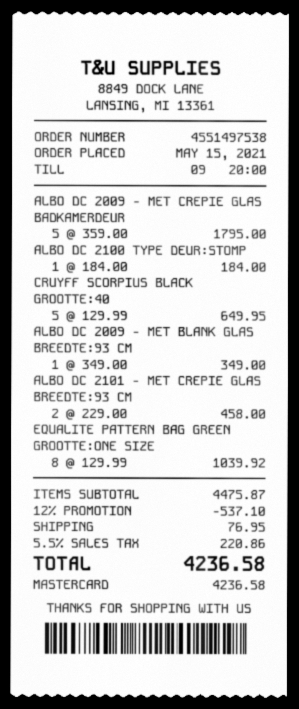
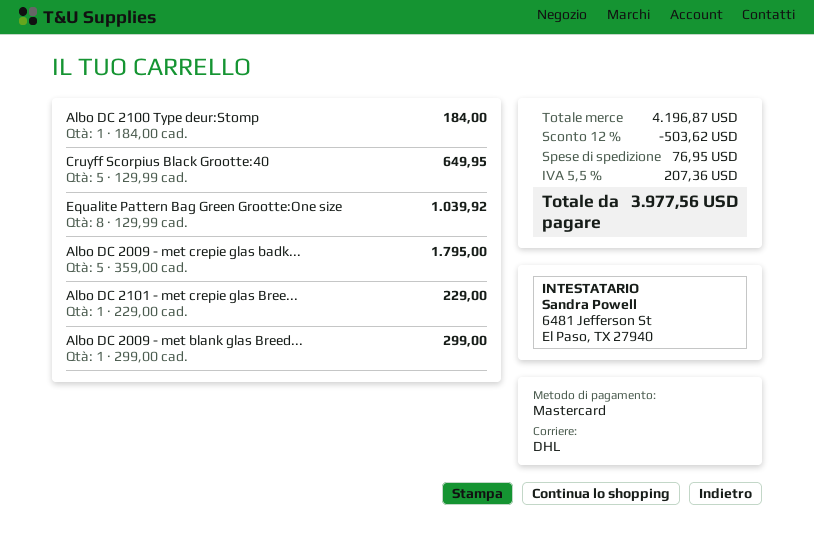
ALBO DC 2009 - MET BLANK GLAS BREEDTE:93 CM: 1 x 349.00 = 349.00 -> 1 x 299.00 = 299.00
ALBO DC 2101 - MET CREPIE GLAS BREEDTE:93 CM: 2 x 229.00 = 458.00 -> 1 x 229.00 = 229.00
subtotal: 4475.87 -> 4196.87
discount: 12% = 537.10 -> 12% = 503.62
tax: 5.5% = 220.86 -> 5.5% = 207.36
total: 4236.58 -> 3977.56

